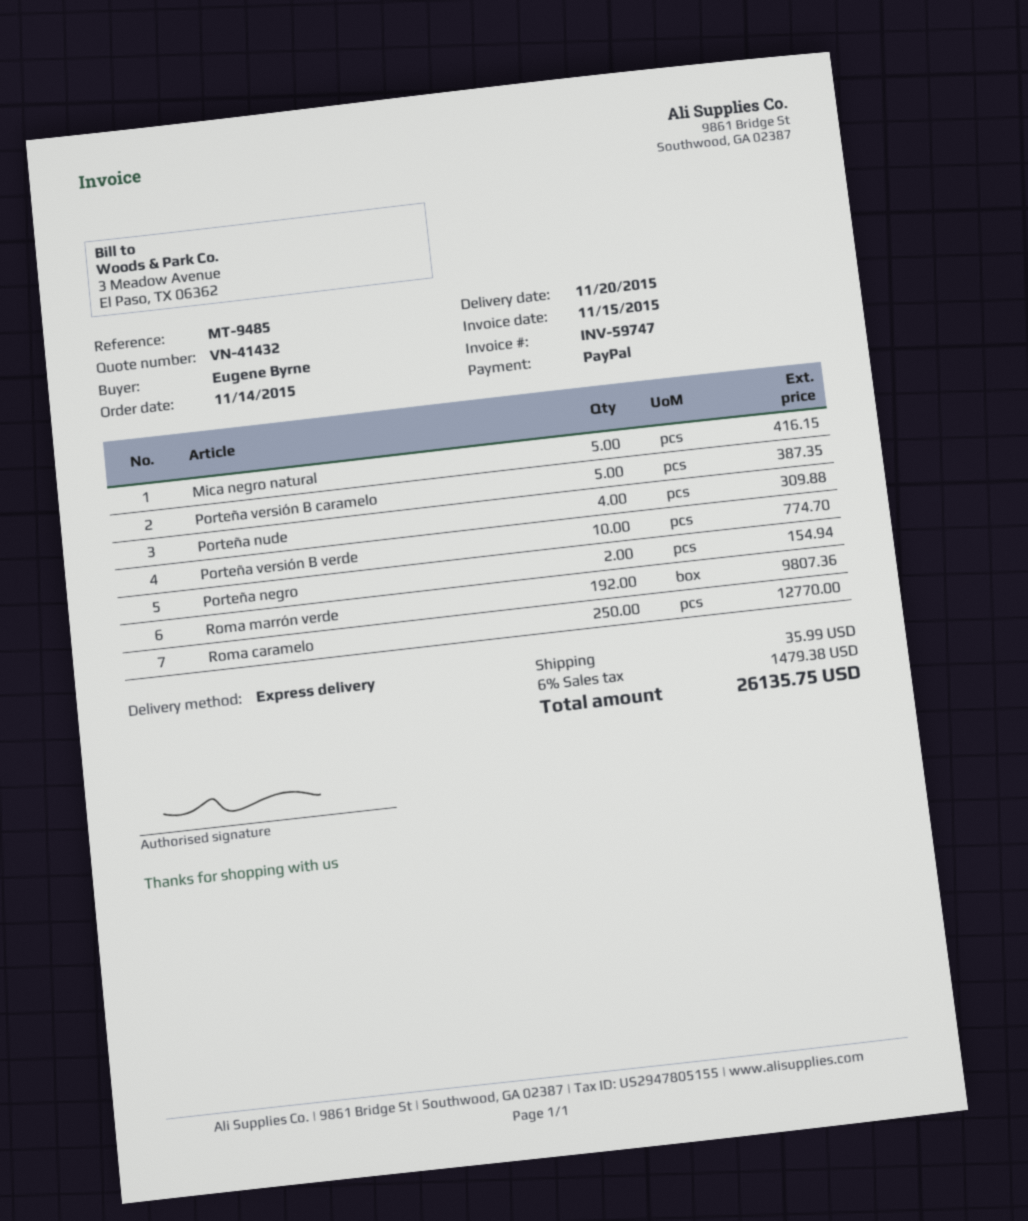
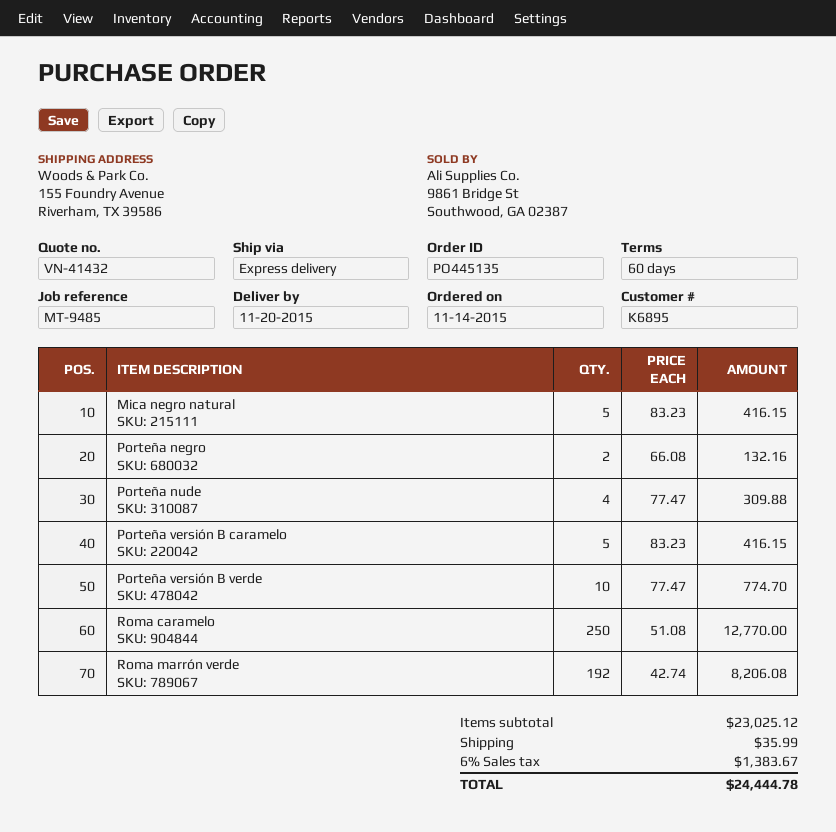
Porteña versión B caramelo: 5 for 387.35 -> 5 for 416.15
Porteña negro: 2 for 154.94 -> 2 for 132.16
Roma marrón verde: 192 for 9807.36 -> 192 for 8206.08
tax: 6% = 1479.38 -> 6% = 1383.67
total: 26135.75 -> 24444.78

